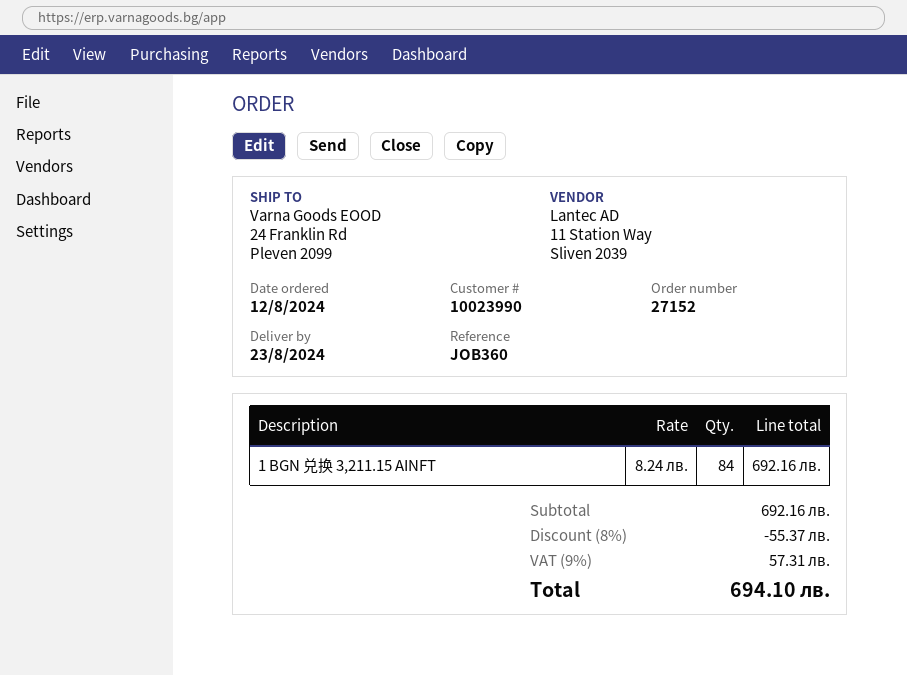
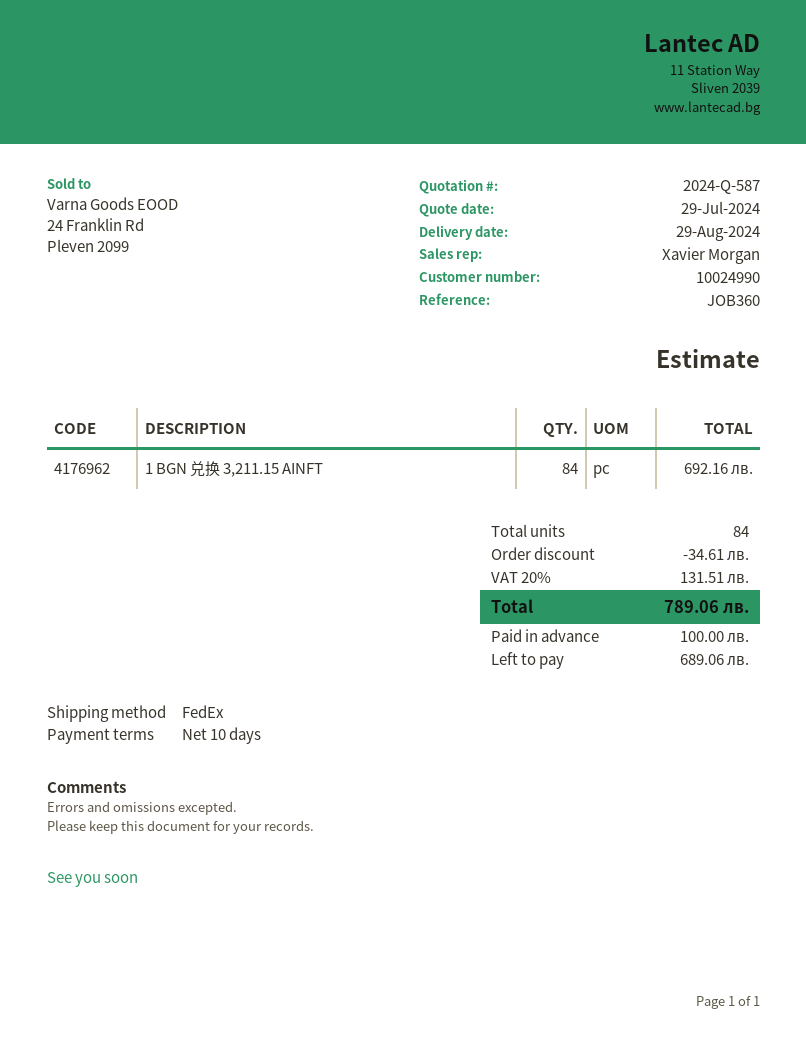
delivery date: 2024-08-23 -> 2024-08-29
customer number: 10023990 -> 10024990
discount: 55.37 -> 34.61
tax: 9% = 57.31 -> 20% = 131.51
total: 694.10 -> 789.06

